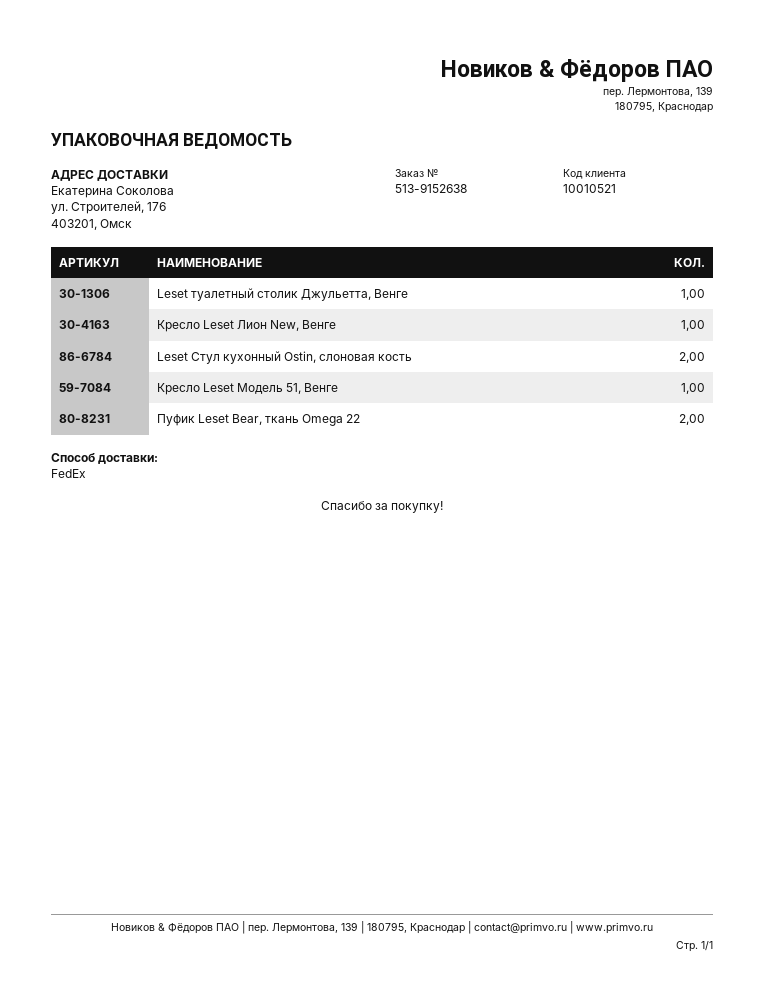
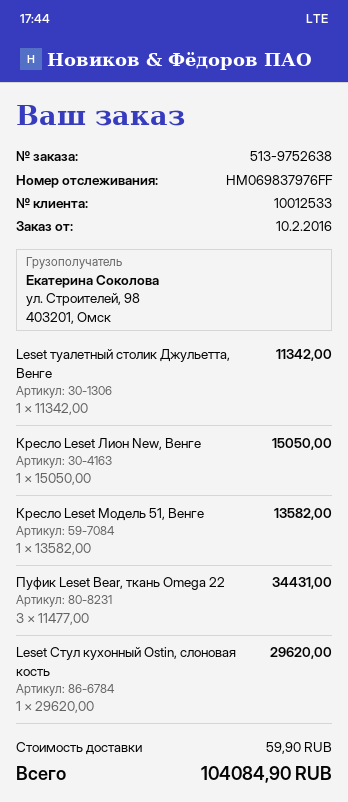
order number: 513-9152638 -> 513-9752638
customer number: 10010521 -> 10012533
ship to: ул. Строителей, 176, 403201, Омск -> ул. Строителей, 98, 403201, Омск
Leset Стул кухонный Ostin, слоновая кость: 2 -> 1
Пуфик Leset Bear, ткань Omega 22: 2 -> 3

